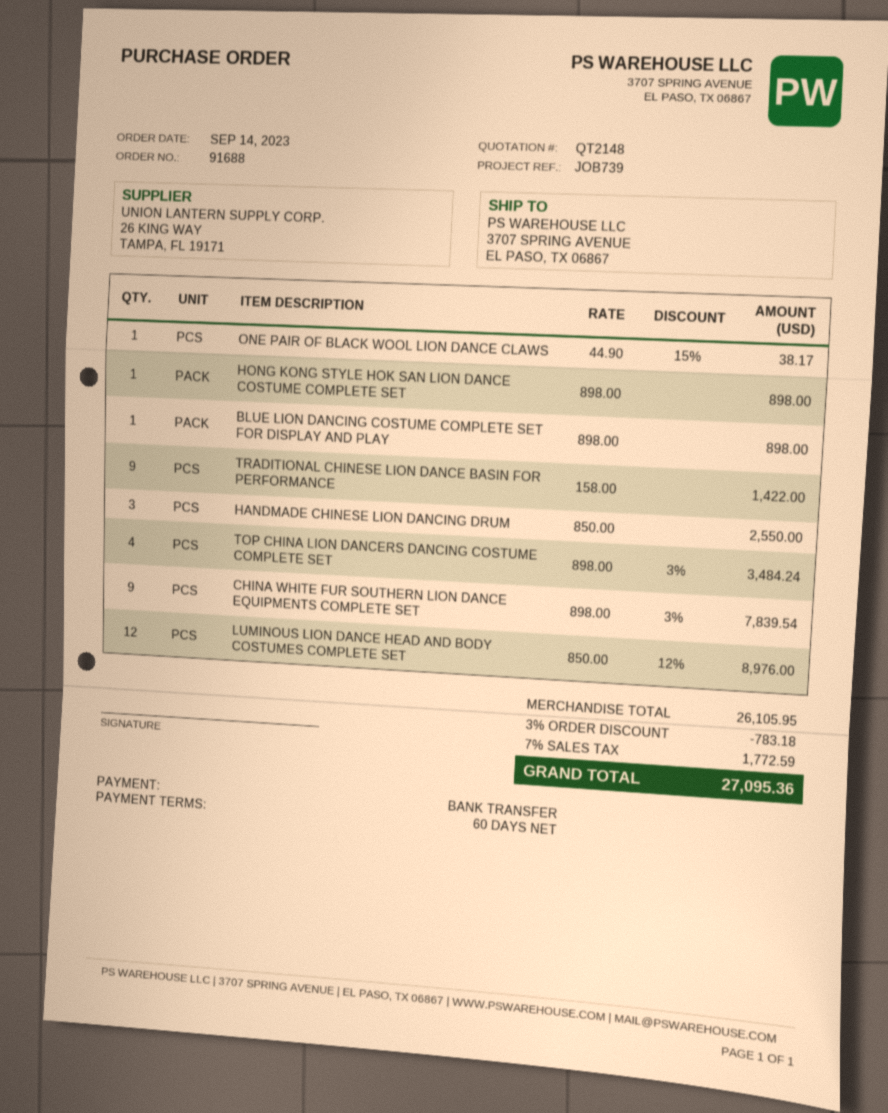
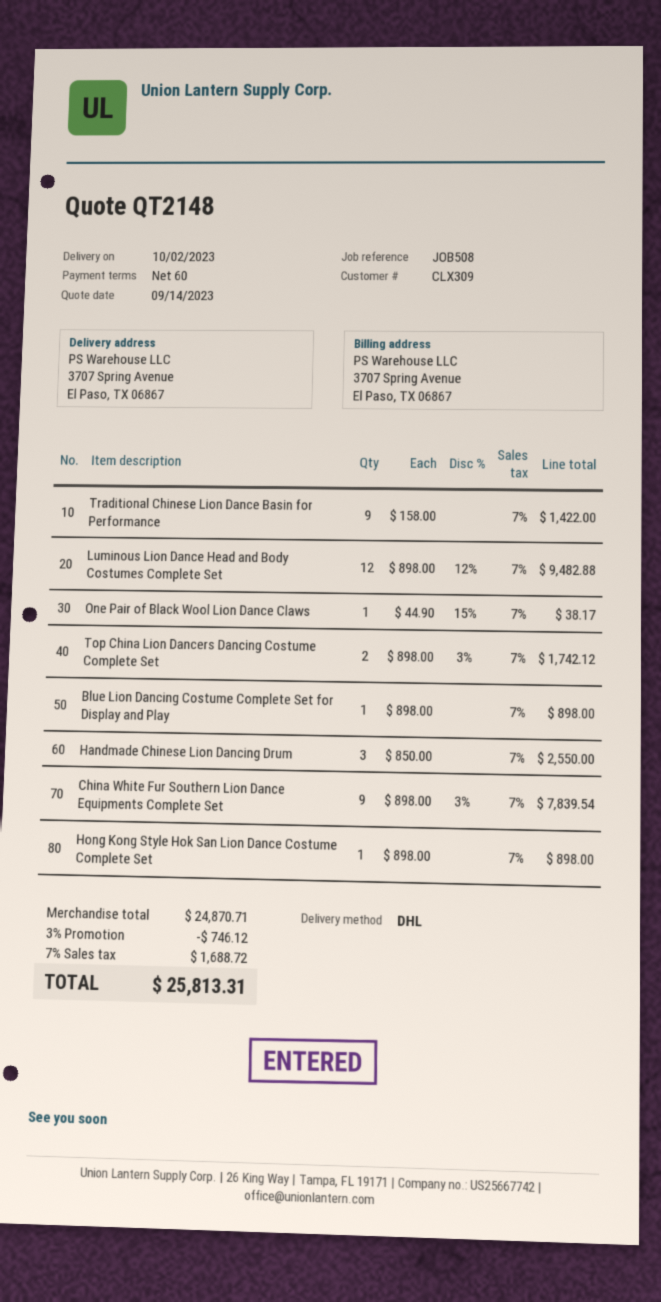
reference: JOB739 -> JOB508
TOP CHINA LION DANCERS DANCING COSTUME COMPLETE SET: 4 x 898.00 - 3% = 3484.24 -> 2 x 898.00 - 3% = 1742.12
LUMINOUS LION DANCE HEAD AND BODY COSTUMES COMPLETE SET: 12 x 850.00 - 12% = 8976.00 -> 12 x 898.00 - 12% = 9482.88
subtotal: 26105.95 -> 24870.71
discount: 3% = 783.18 -> 3% = 746.12
tax: 7% = 1772.59 -> 7% = 1688.72
total: 27095.36 -> 25813.31

